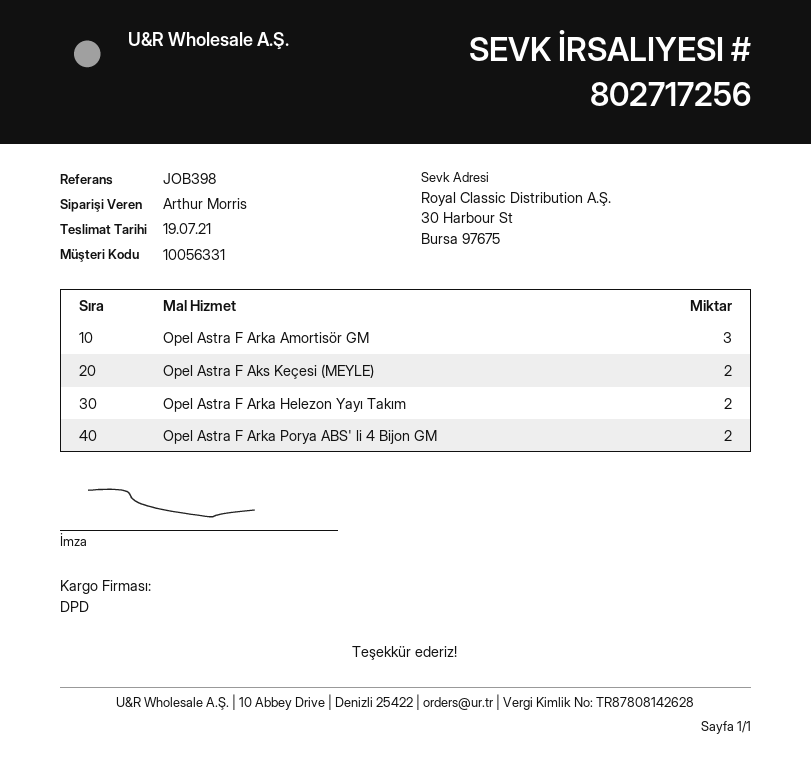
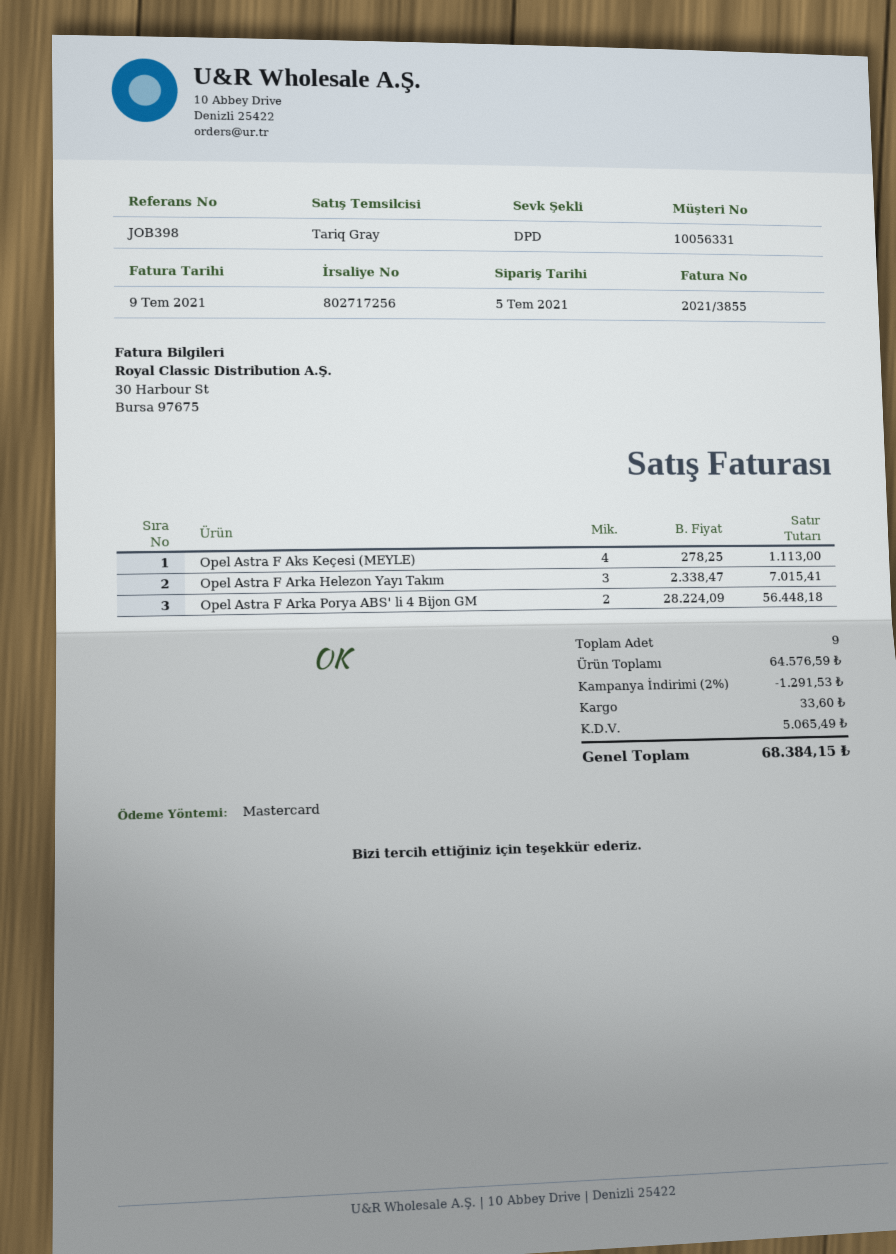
Opel Astra F Arka Amortisör GM: 3 -> none
Opel Astra F Aks Keçesi (MEYLE): 2 -> 4
Opel Astra F Arka Helezon Yayı Takım: 2 -> 3

